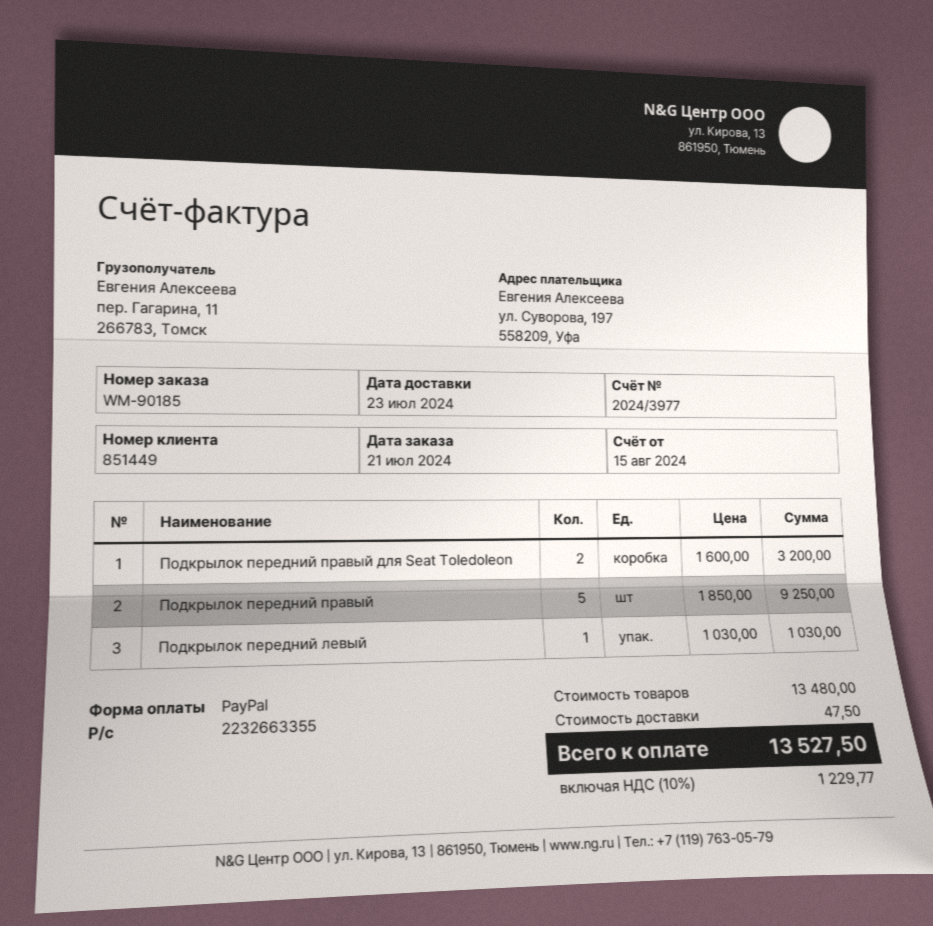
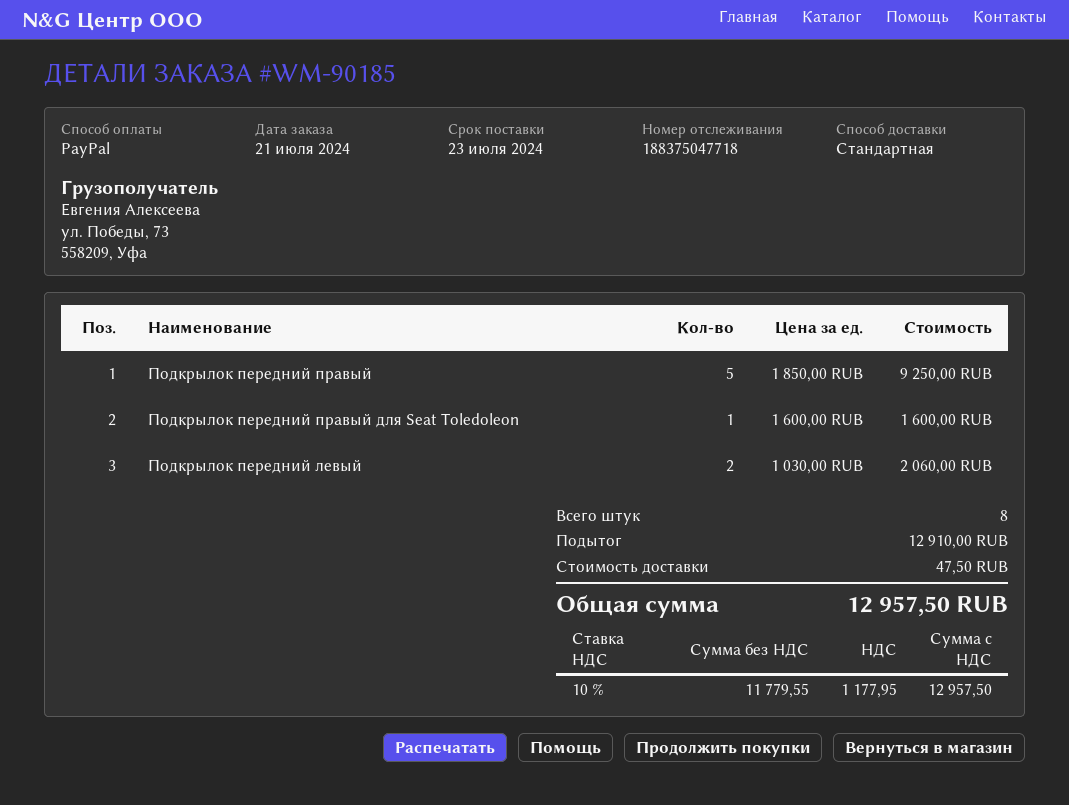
ship to: пер. Гагарина, 11, 266783, Томск -> ул. Победы, 73, 558209, Уфа
Подкрылок передний правый для Seat Toledoleon: 2 x 1600.00 = 3200.00 -> 1 x 1600.00 = 1600.00
Подкрылок передний левый: 1 x 1030.00 = 1030.00 -> 2 x 1030.00 = 2060.00
subtotal: 13480.00 -> 12910.00
tax: 10% = 1229.77 -> 10% = 1177.95
total: 13527.50 -> 12957.50

